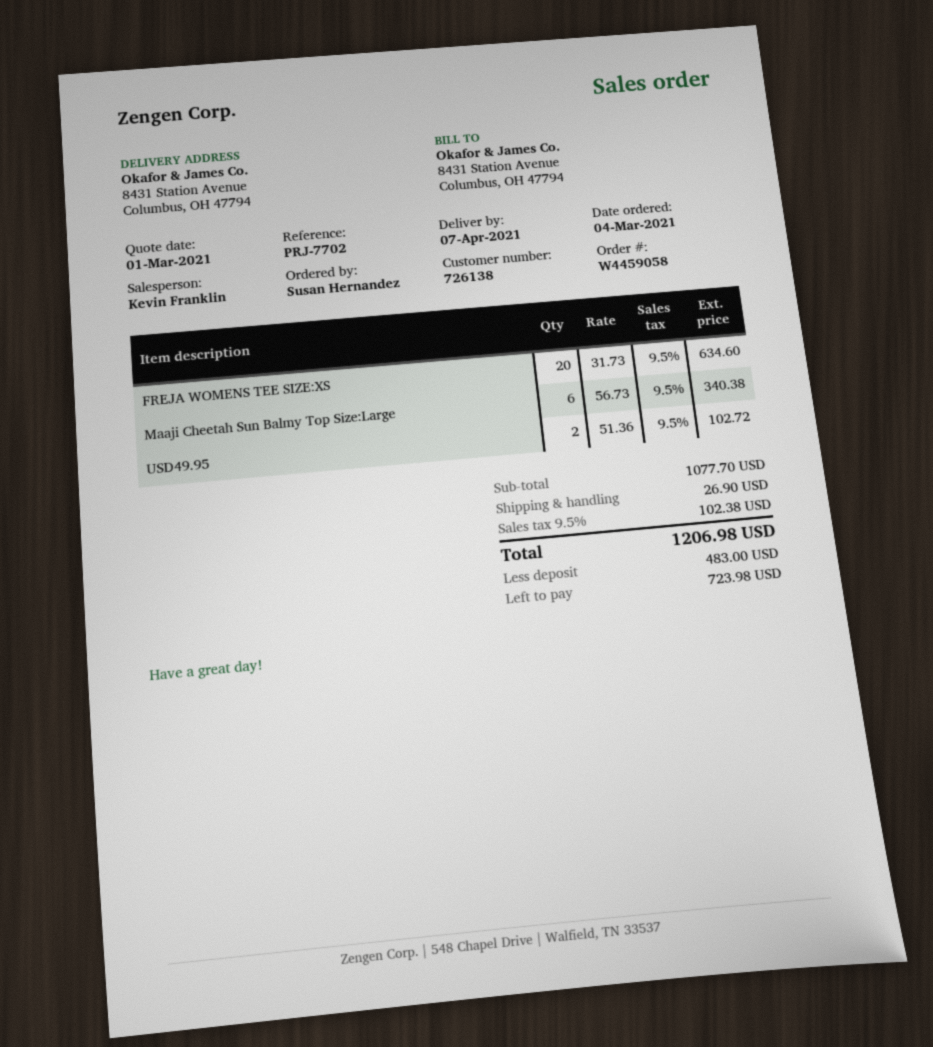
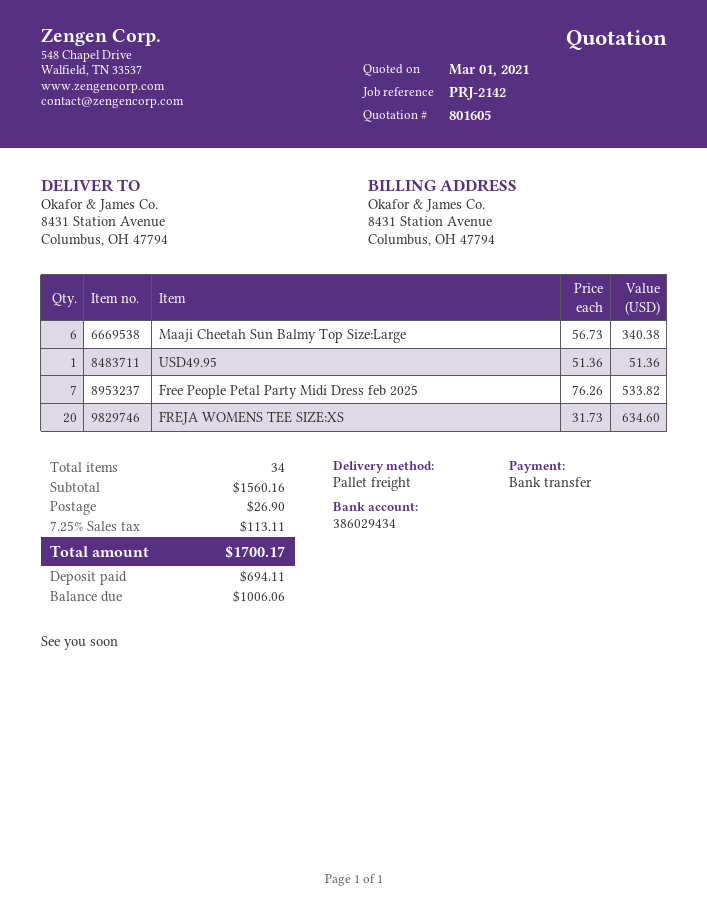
reference: PRJ-7702 -> PRJ-2142
USD49.95: 2 x 51.36 = 102.72 -> 1 x 51.36 = 51.36
Free People Petal Party Midi Dress feb 2025: none -> 7 x 76.26 = 533.82
subtotal: 1077.70 -> 1560.16
tax: 9.5% = 102.38 -> 7.25% = 113.11
total: 1206.98 -> 1700.17
deposit: 483.00 -> 694.11
balance: 723.98 -> 1006.06

